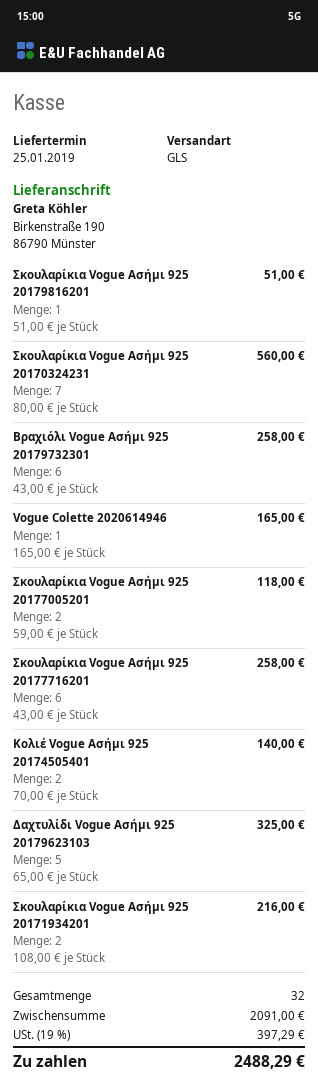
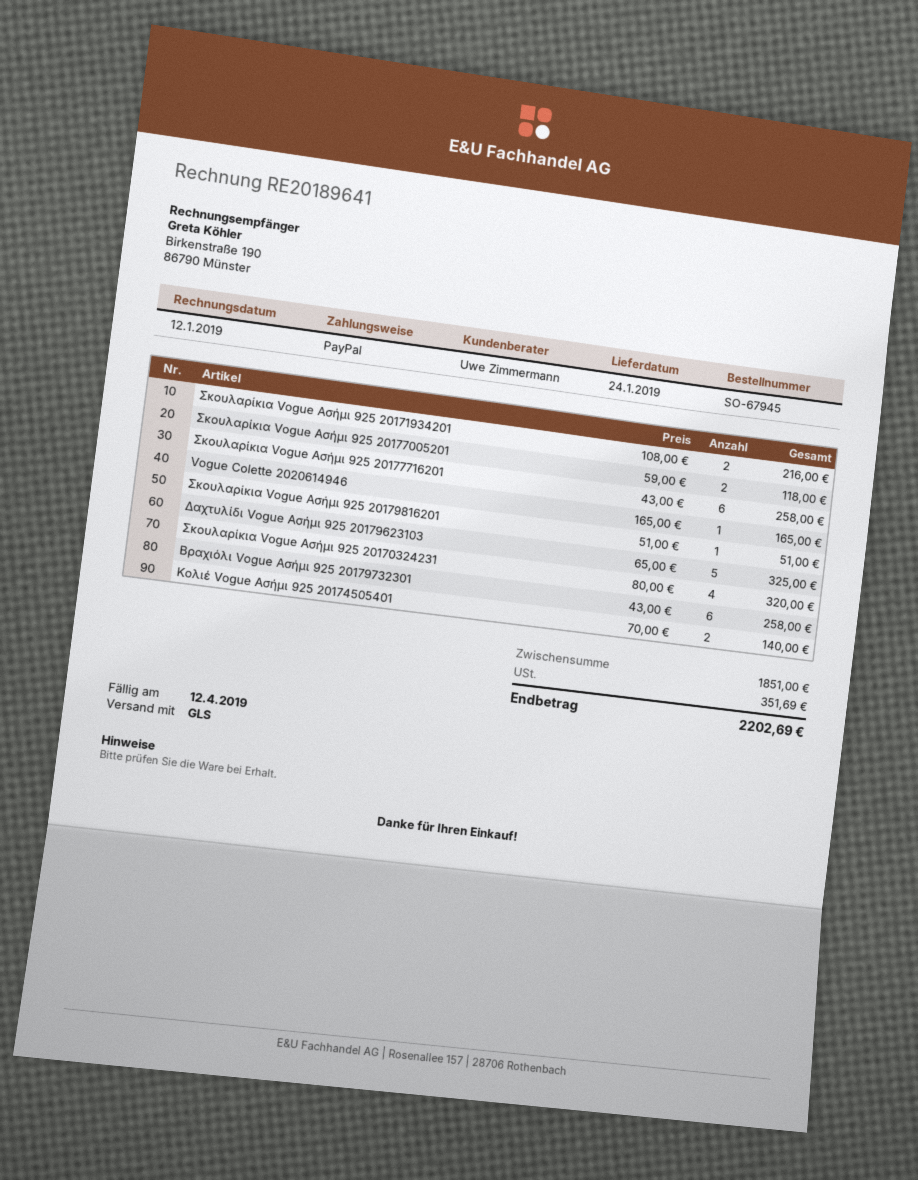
delivery date: 2019-01-25 -> 2019-01-24
Σκουλαρίκια Vogue Ασήμι 925 20170324231: 7 x 80.00 = 560.00 -> 4 x 80.00 = 320.00
subtotal: 2091.00 -> 1851.00
tax: 397.29 -> 351.69
total: 2488.29 -> 2202.69

